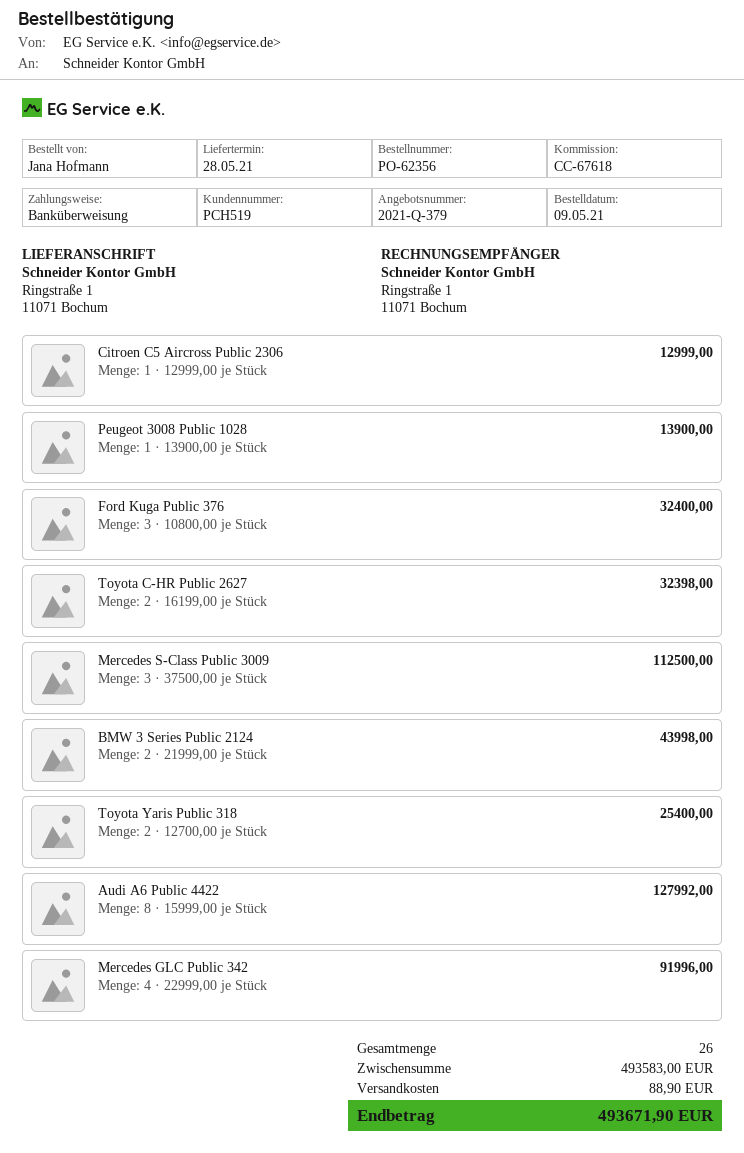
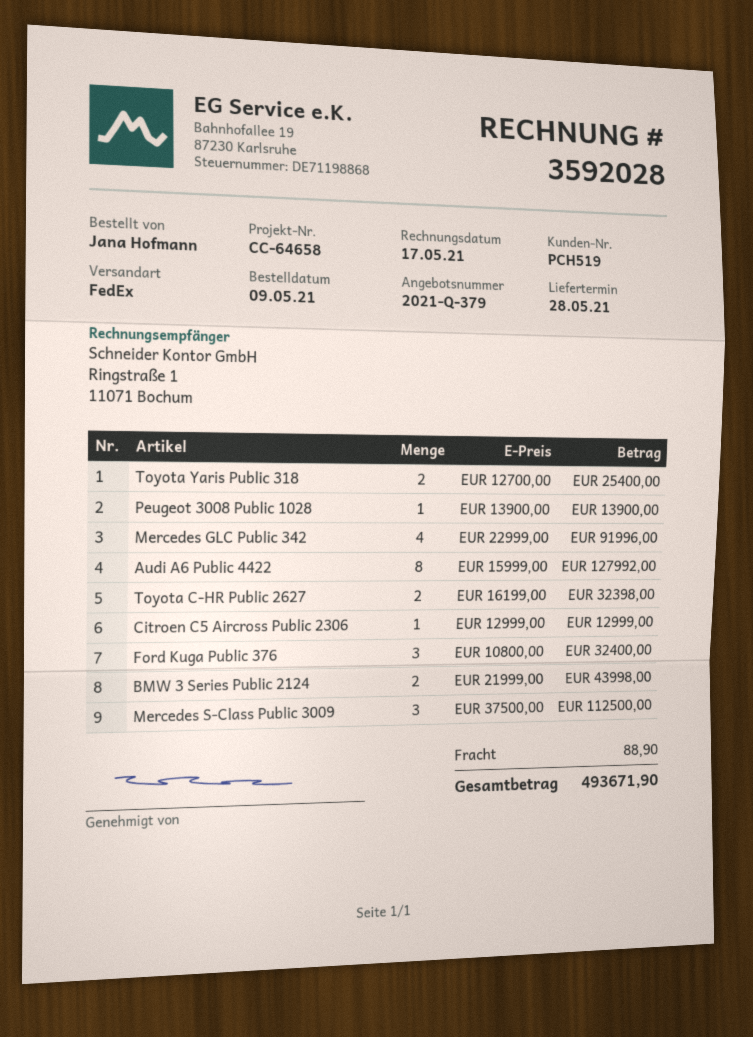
reference: CC-67618 -> CC-64658

